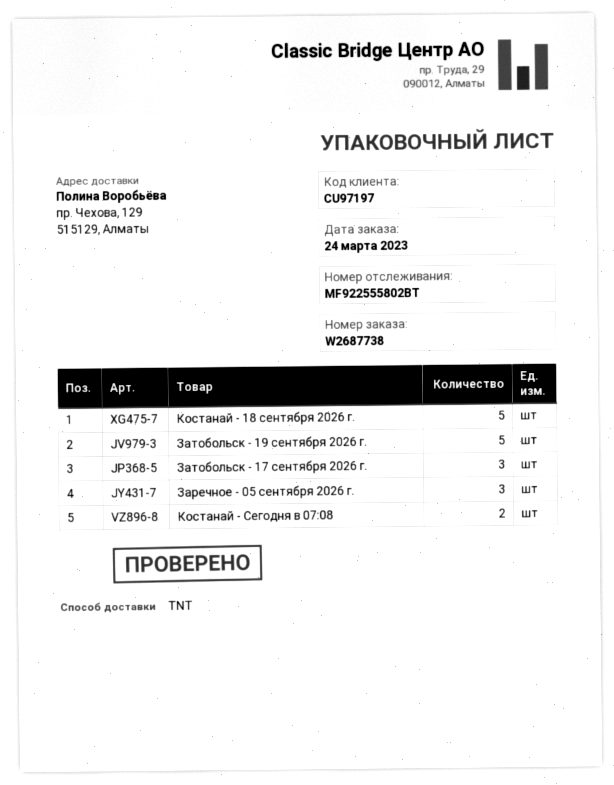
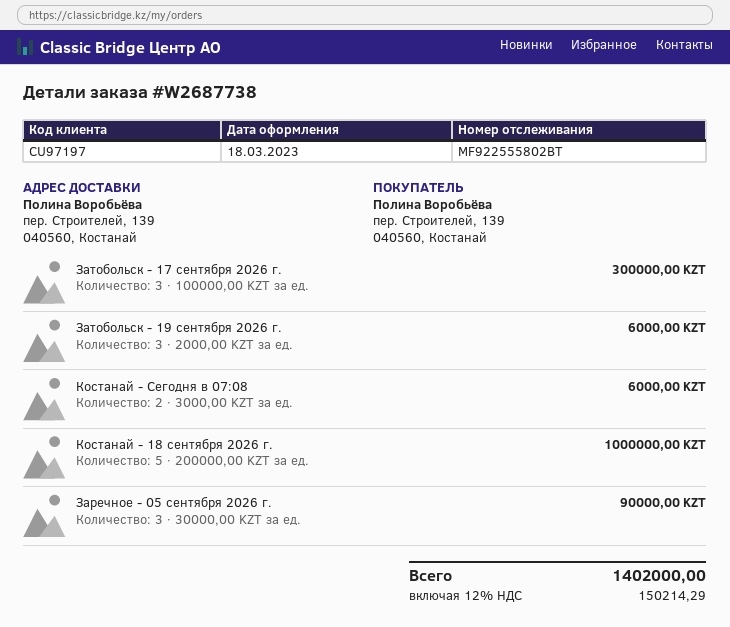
order date: 2023-03-24 -> 2023-03-18
ship to: пр. Чехова, 129, 515129, Алматы -> пер. Строителей, 139, 040560, Костанай
Затобольск - 19 сентября 2026 г.: 5 -> 3

